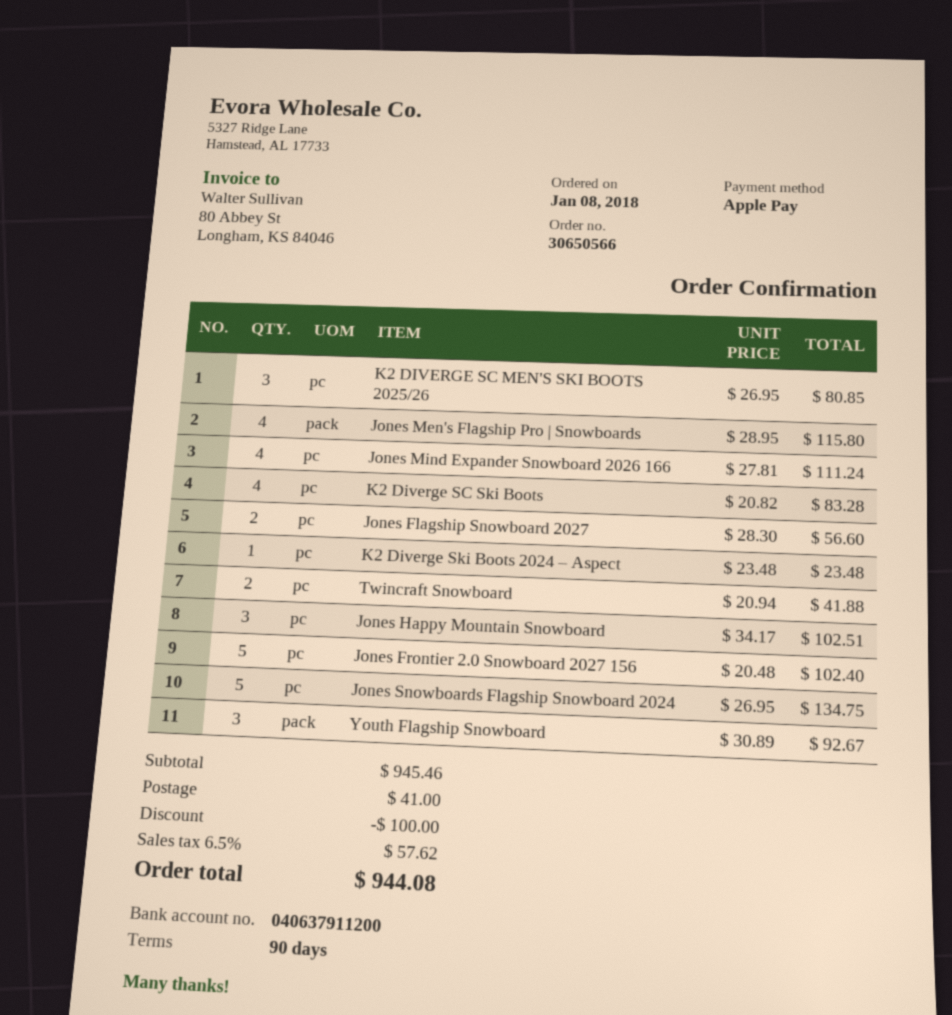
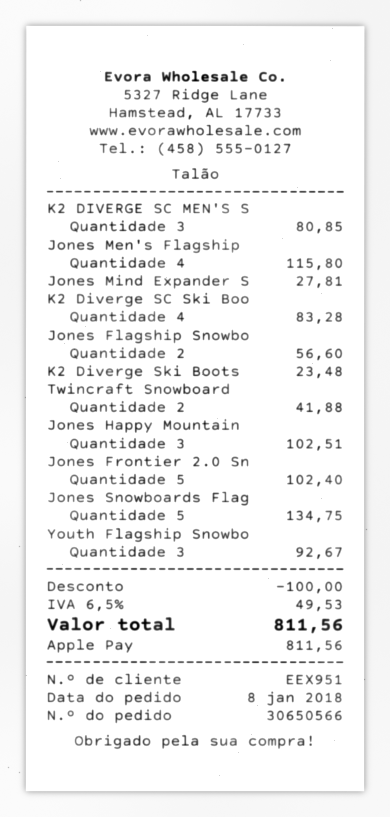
Jones Mind Expander Snowboard 2026 166: 4 for 111.24 -> 1 for 27.81
shipping: 41.00 -> none
tax: 6.5% = 57.62 -> 6.5% = 49.53
total: 944.08 -> 811.56

